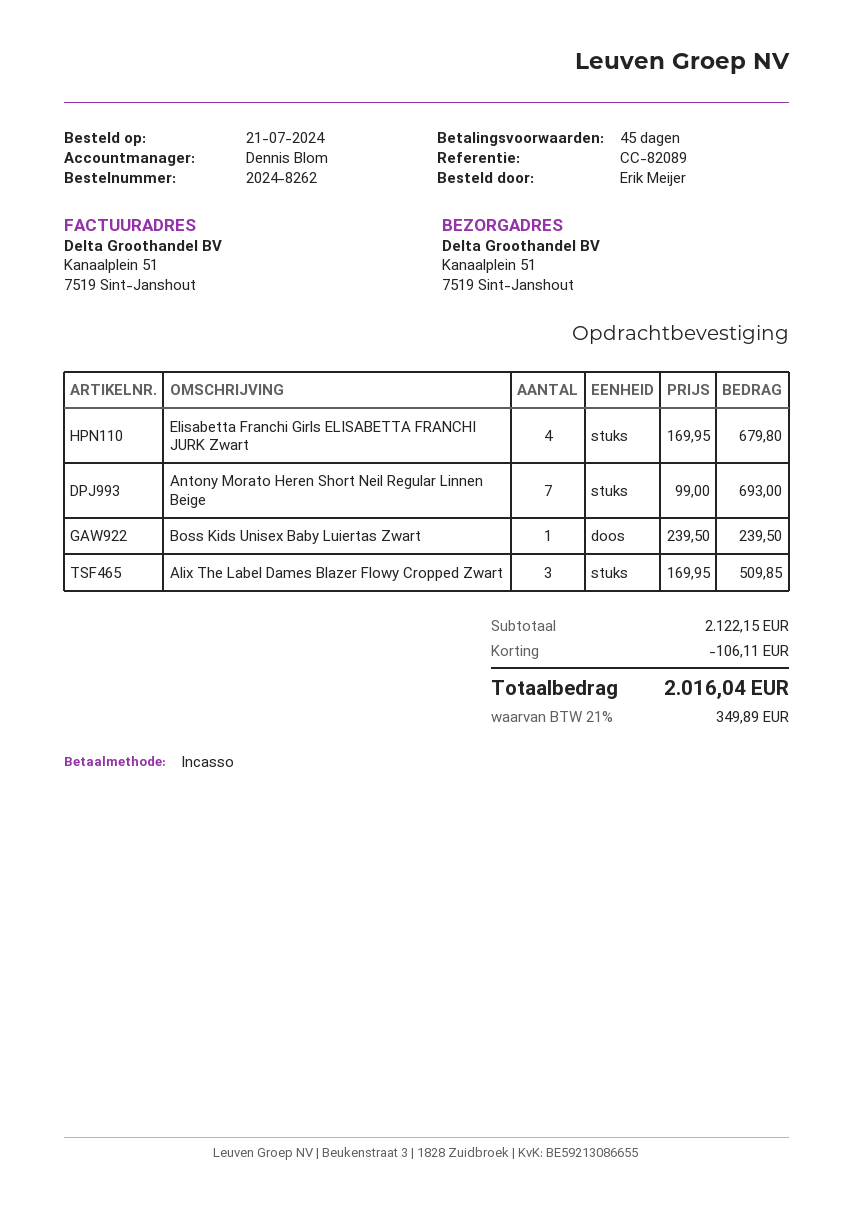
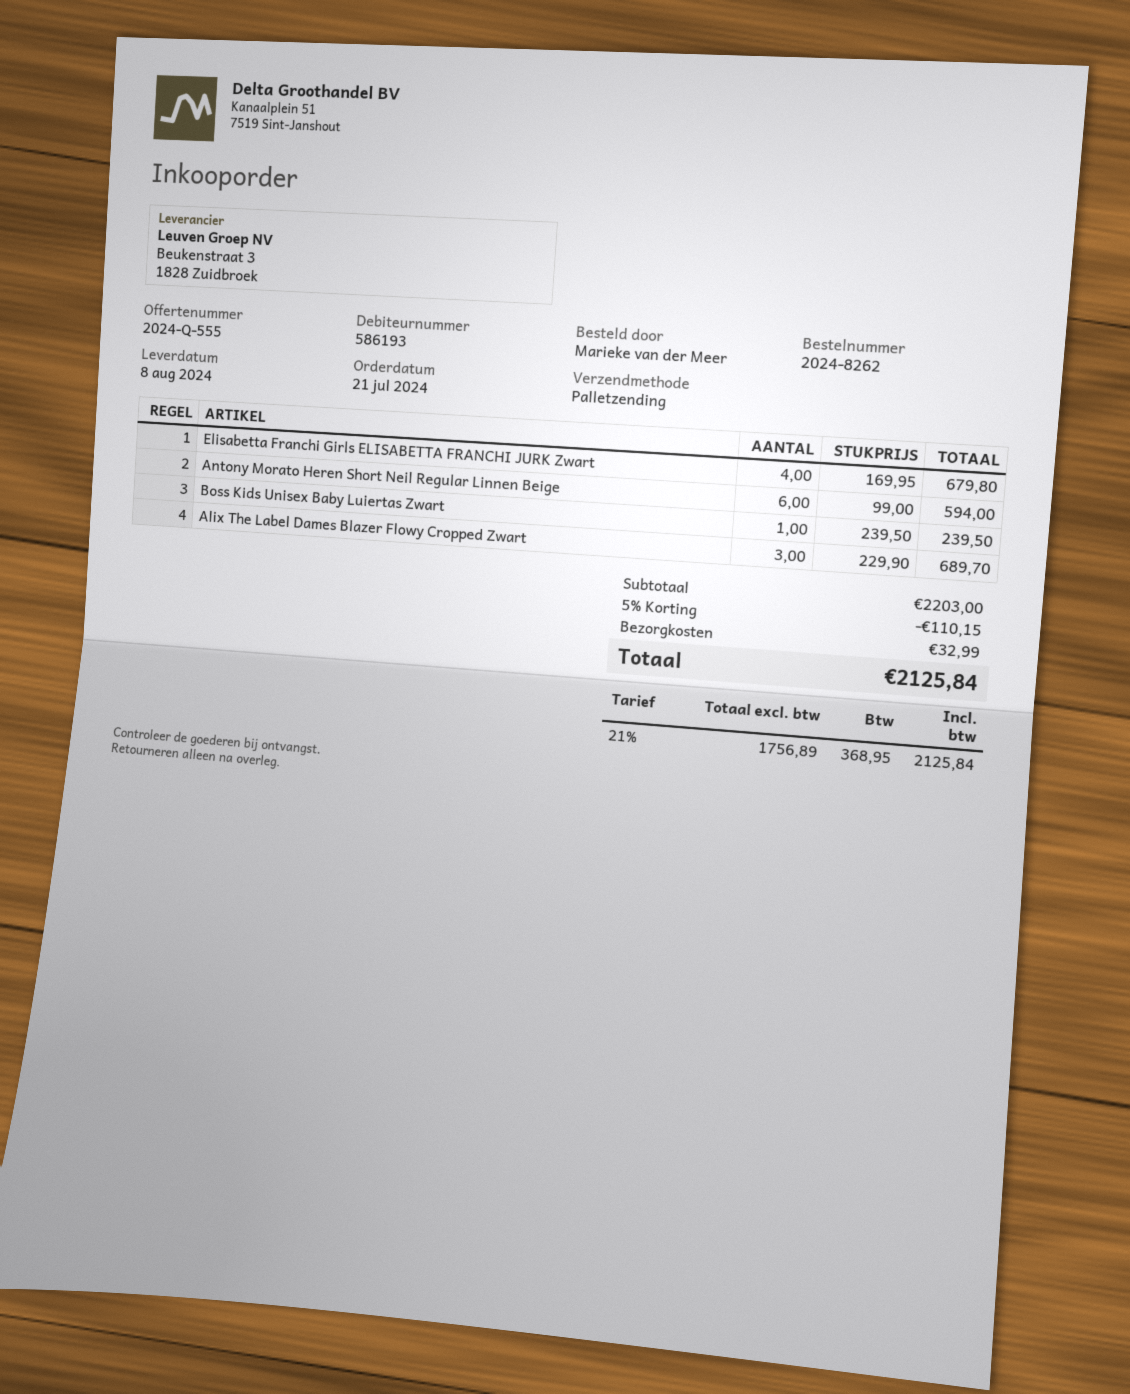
ordered by: Erik Meijer -> Marieke van der Meer
Antony Morato Heren Short Neil Regular Linnen Beige: 7 x 99.00 = 693.00 -> 6 x 99.00 = 594.00
Alix The Label Dames Blazer Flowy Cropped Zwart: 3 x 169.95 = 509.85 -> 3 x 229.90 = 689.70
subtotal: 2122.15 -> 2203.00
discount: 106.11 -> 110.15
shipping: none -> 32.99
tax: 21% = 349.89 -> 21% = 368.95
total: 2016.04 -> 2125.84

